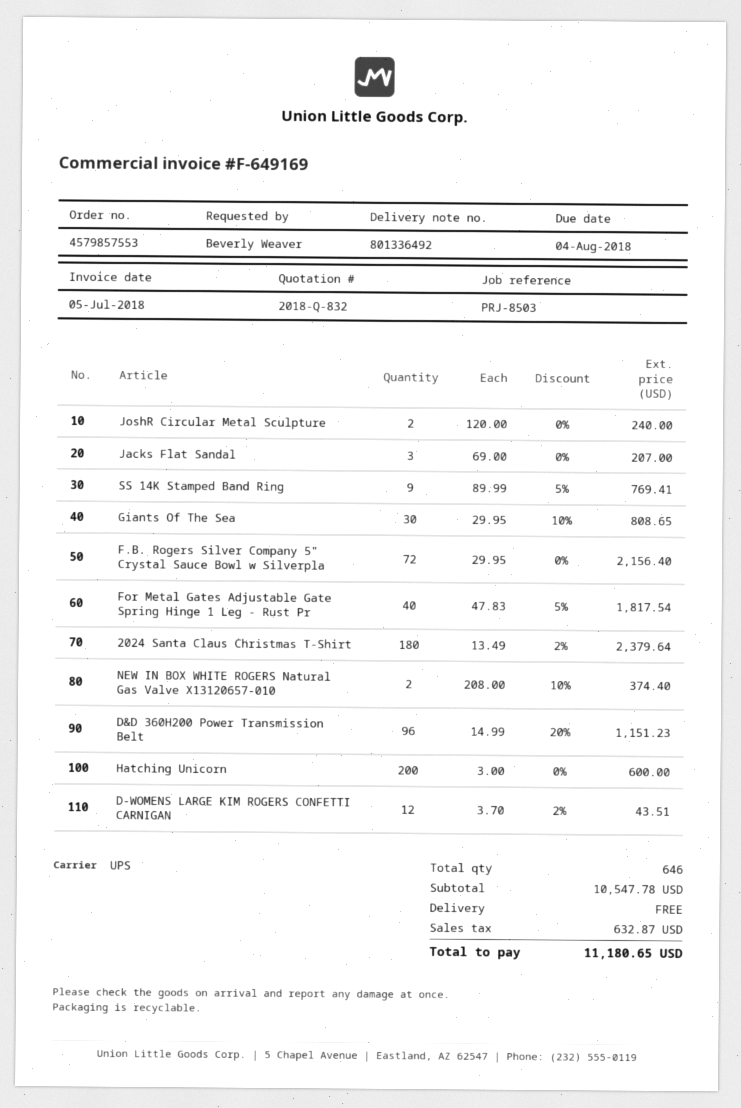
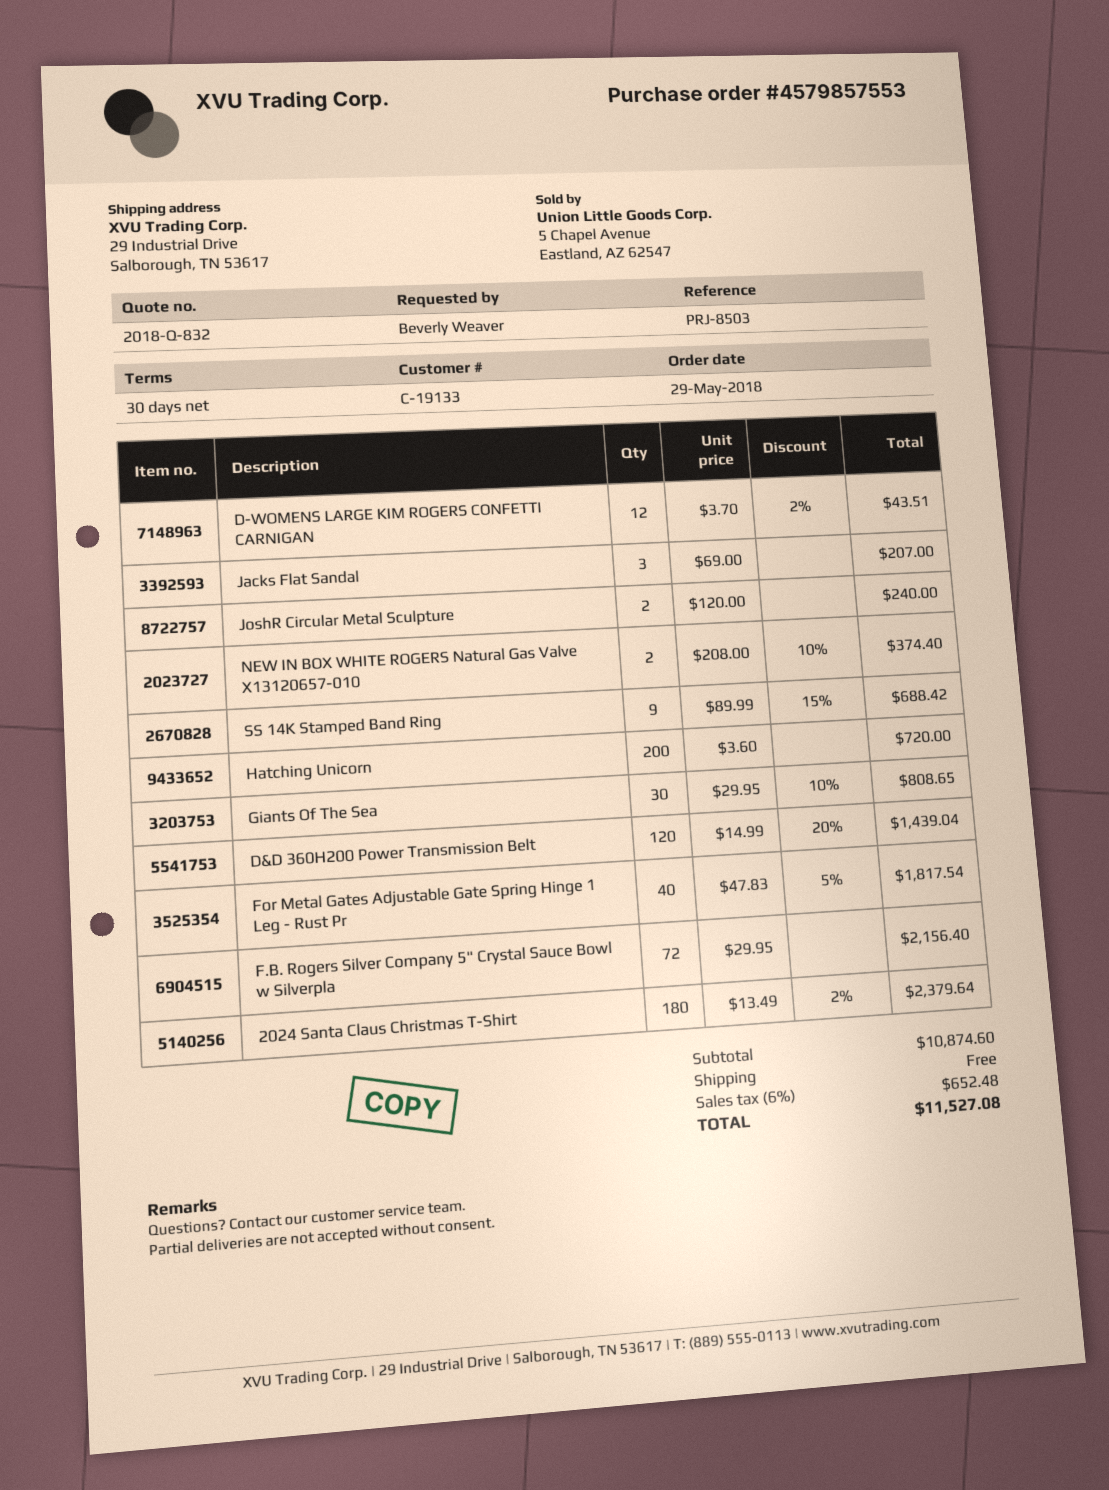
SS 14K Stamped Band Ring: 9 x 89.99 - 5% = 769.41 -> 9 x 89.99 - 15% = 688.42
D&D 360H200 Power Transmission Belt: 96 x 14.99 - 20% = 1151.23 -> 120 x 14.99 - 20% = 1439.04
Hatching Unicorn: 200 x 3.00 = 600.00 -> 200 x 3.60 = 720.00
subtotal: 10547.78 -> 10874.60
tax: 632.87 -> 652.48
total: 11180.65 -> 11527.08

